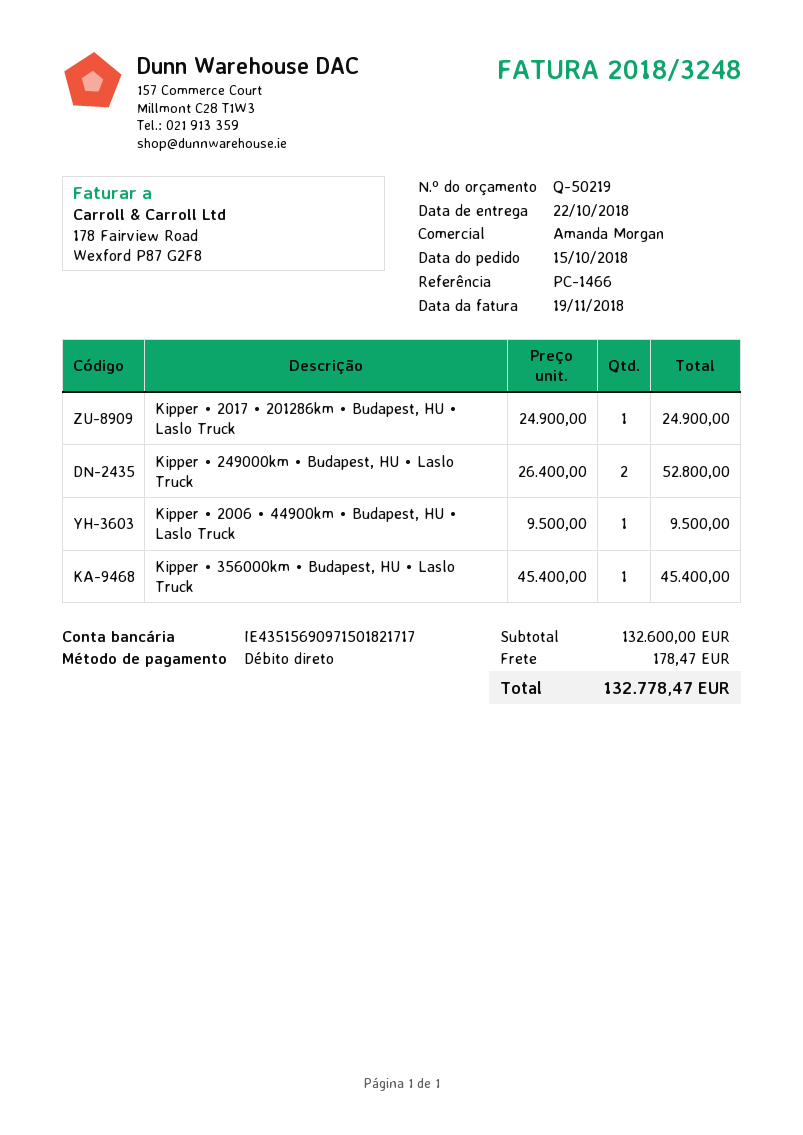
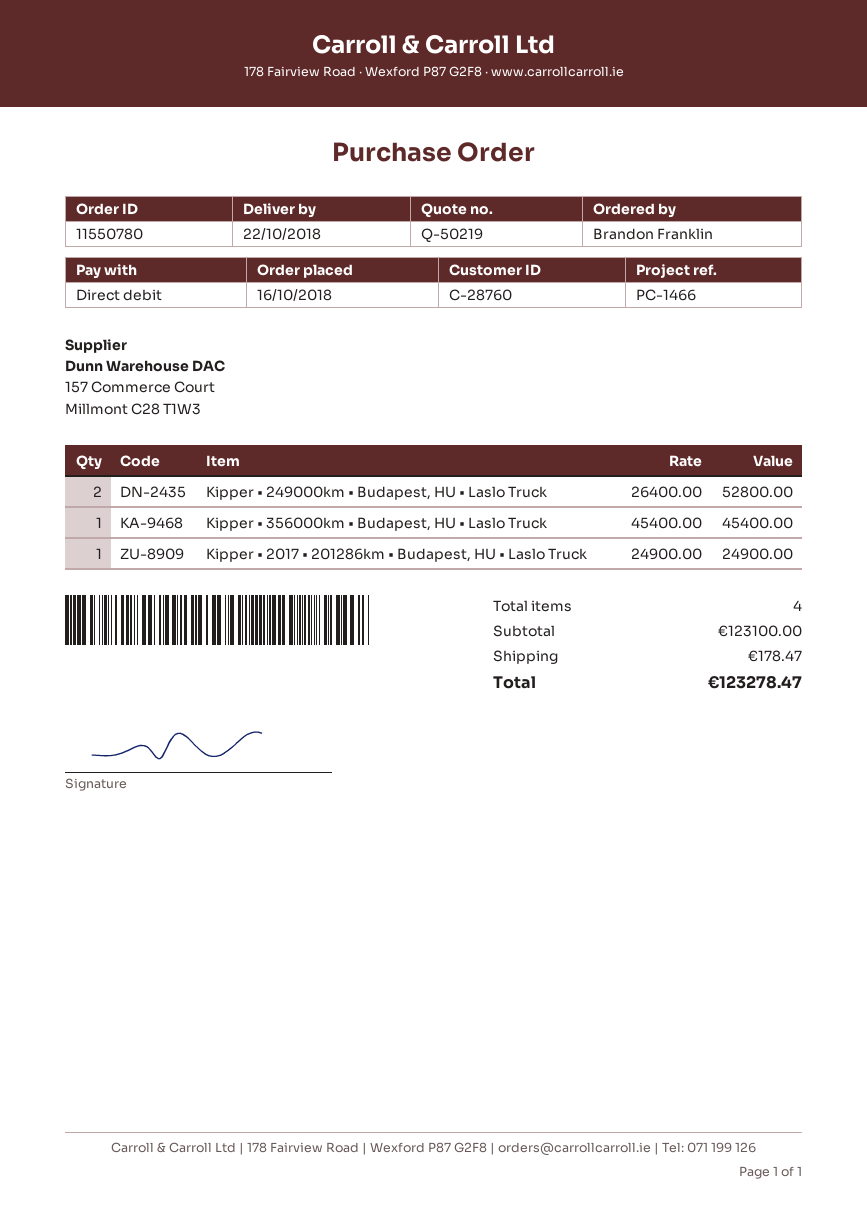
order date: 2018-10-15 -> 2018-10-16
Kipper • 2006 • 44900km • Budapest, HU • Laslo Truck: 1 x 9500.00 = 9500.00 -> none
subtotal: 132600.00 -> 123100.00
total: 132778.47 -> 123278.47

